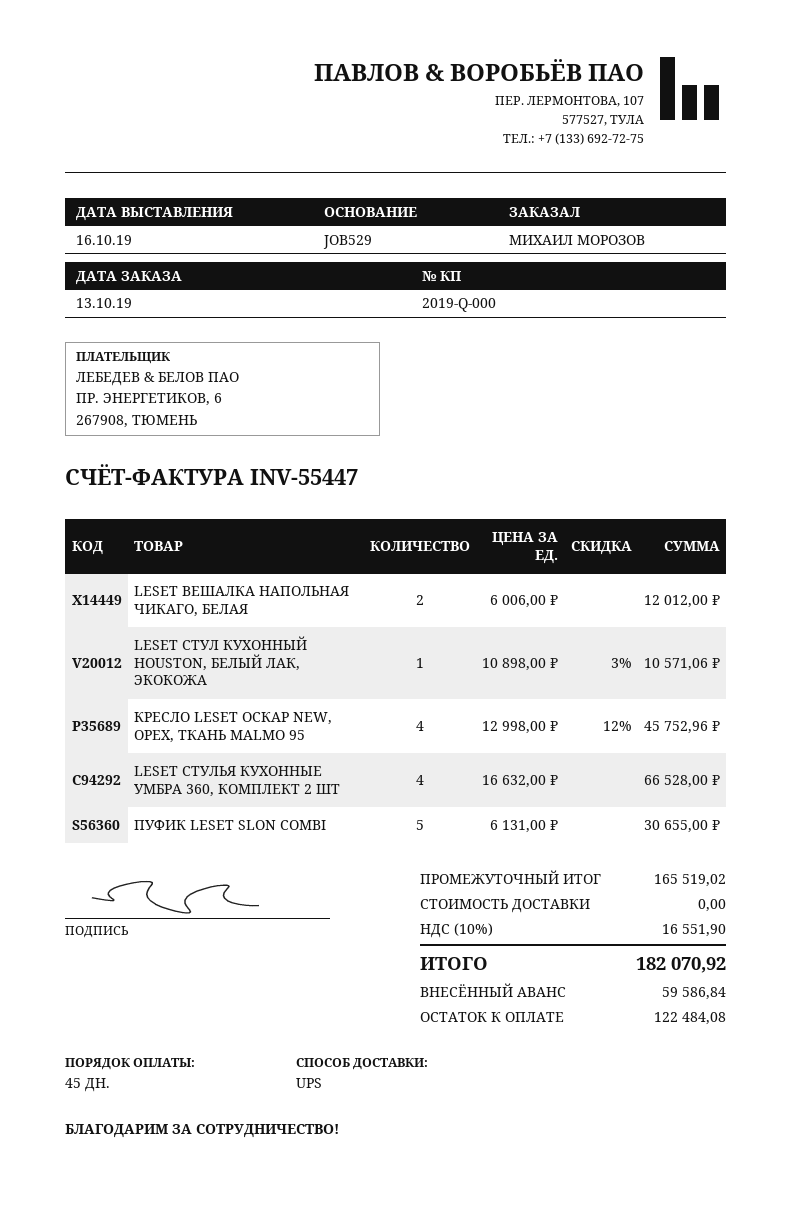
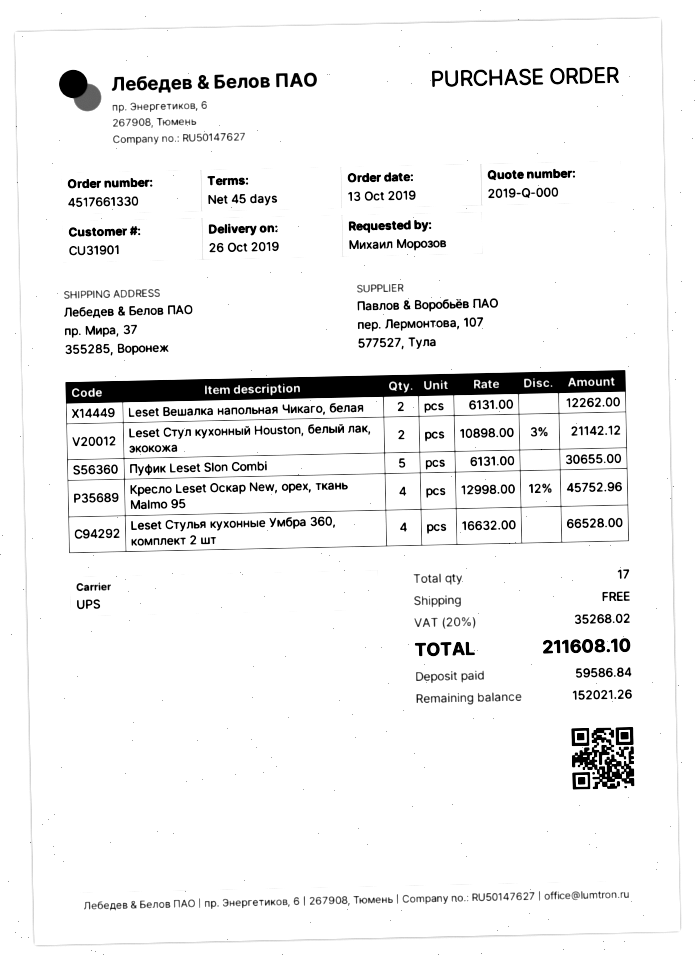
LESET ВЕШАЛКА НАПОЛЬНАЯ ЧИКАГО, БЕЛАЯ: 2 x 6006.00 = 12012.00 -> 2 x 6131.00 = 12262.00
LESET СТУЛ КУХОННЫЙ HOUSTON, БЕЛЫЙ ЛАК, ЭКОКОЖА: 1 x 10898.00 - 3% = 10571.06 -> 2 x 10898.00 - 3% = 21142.12
tax: 10% = 16551.90 -> 20% = 35268.02
total: 182070.92 -> 211608.10
balance: 122484.08 -> 152021.26

